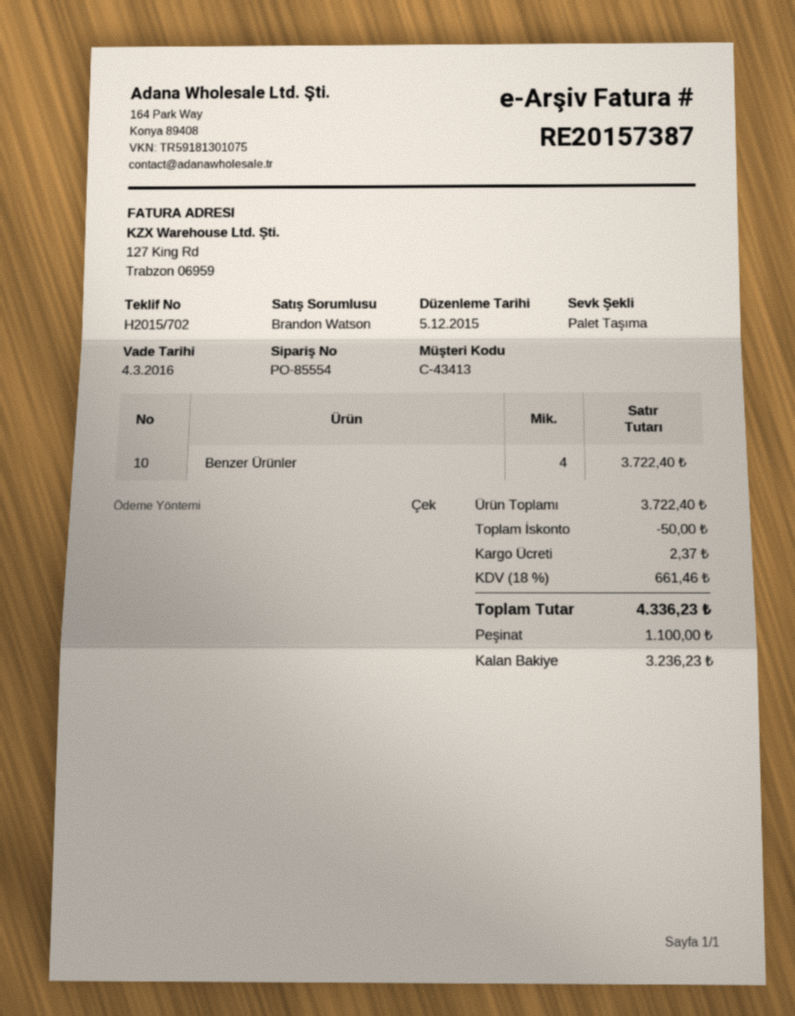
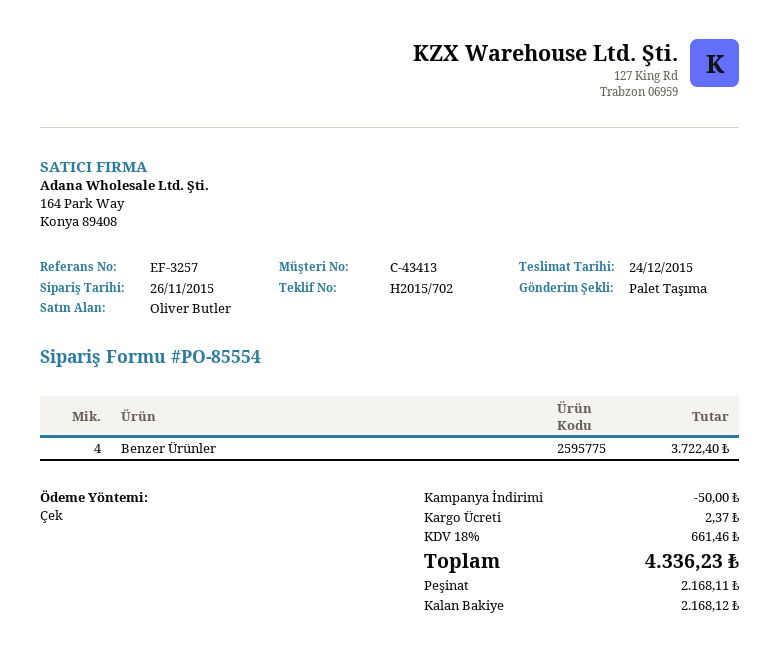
deposit: 1100.00 -> 2168.11
balance: 3236.23 -> 2168.12

